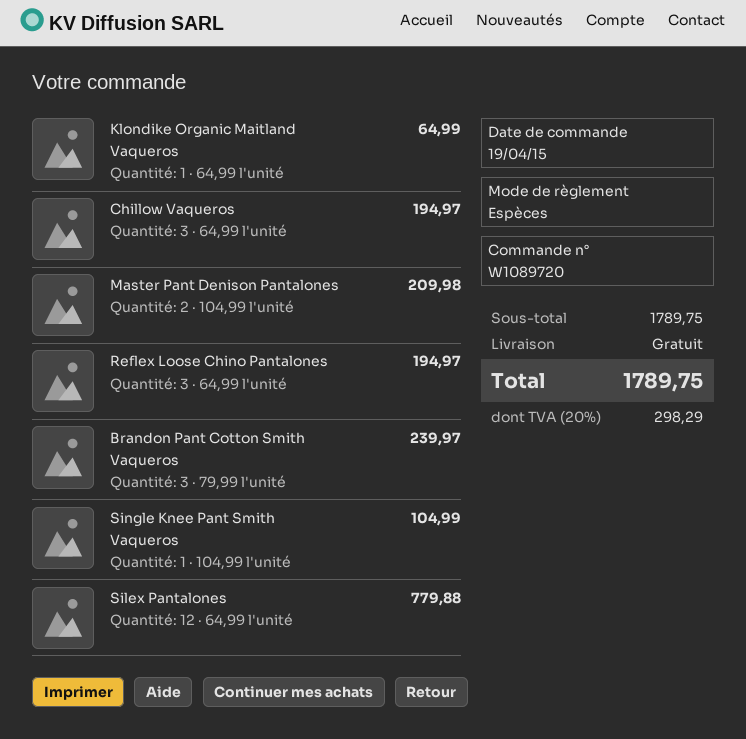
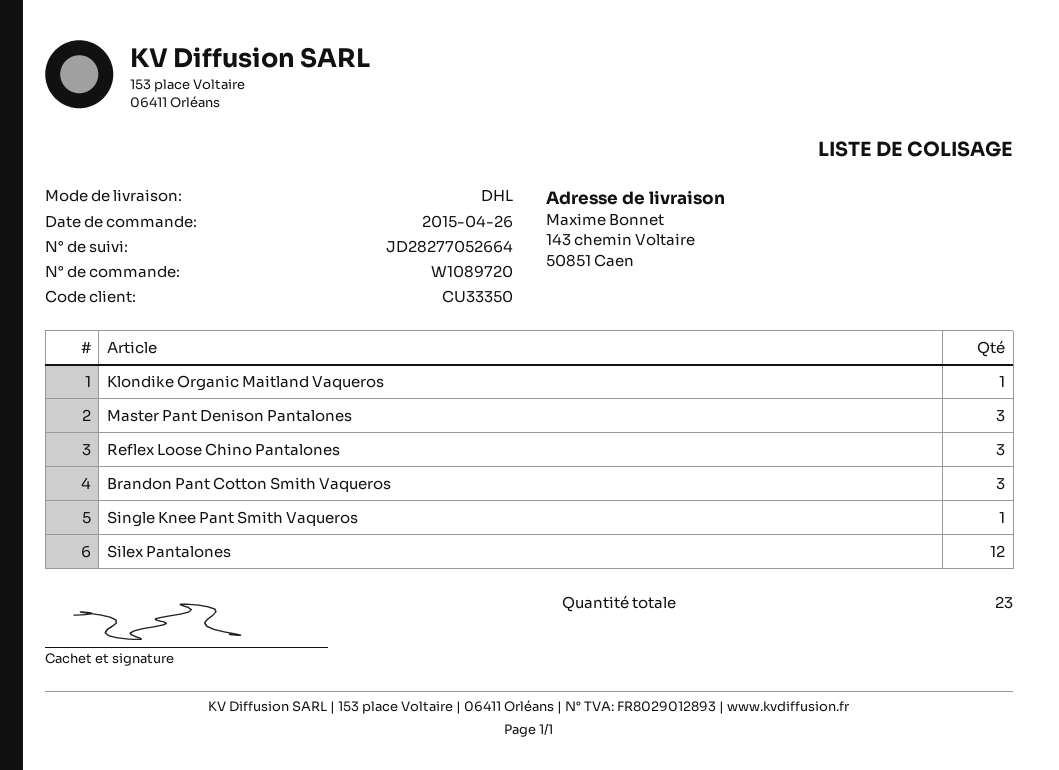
order date: 2015-04-19 -> 2015-04-26
Chillow Vaqueros: 3 -> none
Master Pant Denison Pantalones: 2 -> 3

